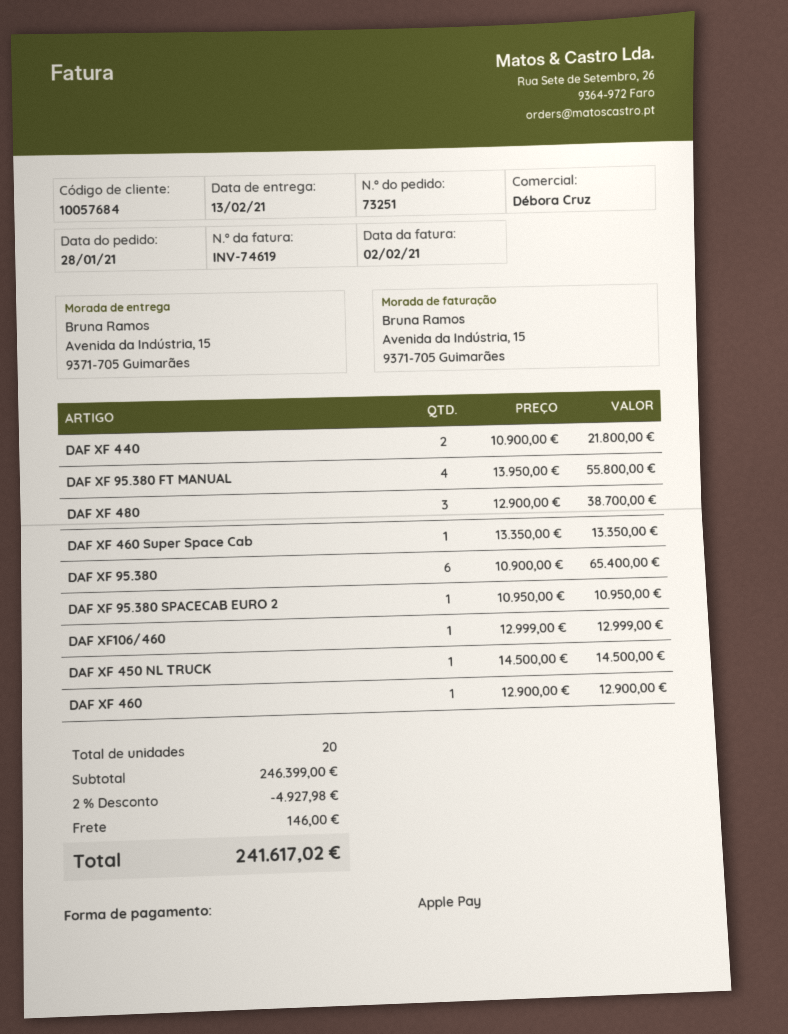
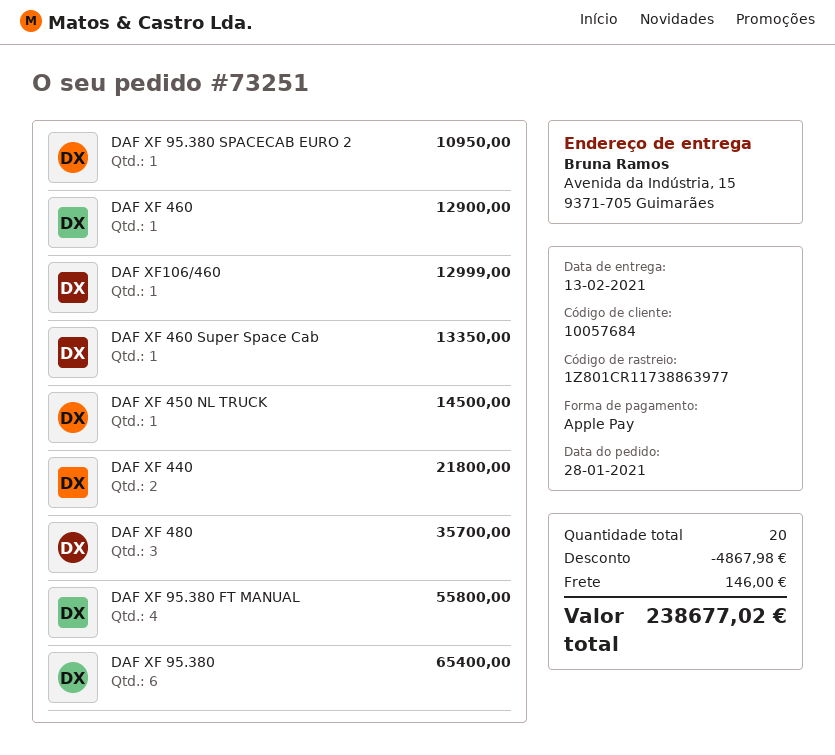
DAF XF 480: 3 for 38700.00 -> 3 for 35700.00
discount: 4927.98 -> 4867.98
total: 241617.02 -> 238677.02

